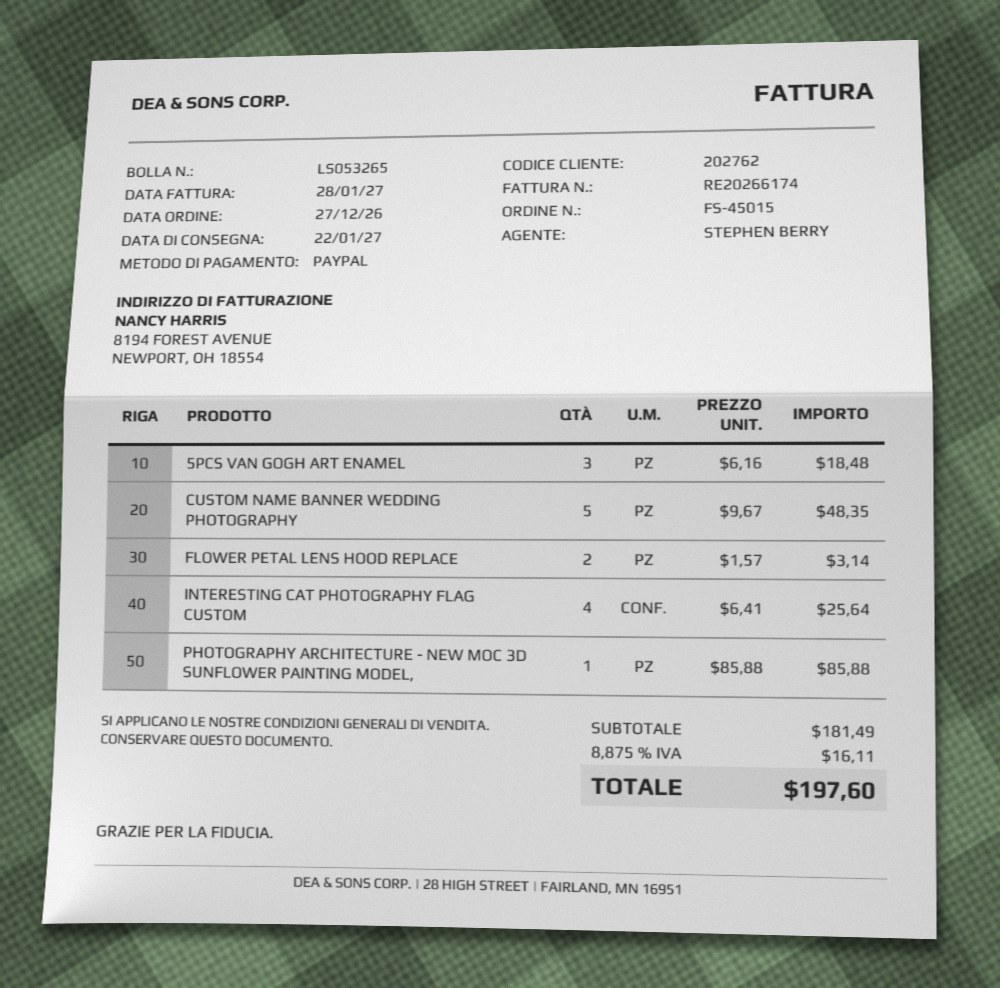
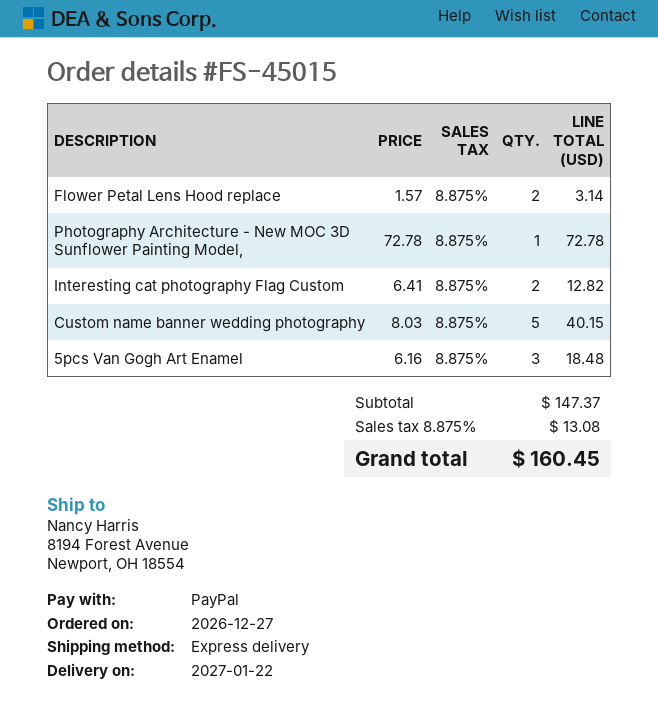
CUSTOM NAME BANNER WEDDING PHOTOGRAPHY: 5 x 9.67 = 48.35 -> 5 x 8.03 = 40.15
INTERESTING CAT PHOTOGRAPHY FLAG CUSTOM: 4 x 6.41 = 25.64 -> 2 x 6.41 = 12.82
PHOTOGRAPHY ARCHITECTURE - NEW MOC 3D SUNFLOWER PAINTING MODEL,: 1 x 85.88 = 85.88 -> 1 x 72.78 = 72.78
subtotal: 181.49 -> 147.37
tax: 8.875% = 16.11 -> 8.875% = 13.08
total: 197.60 -> 160.45

